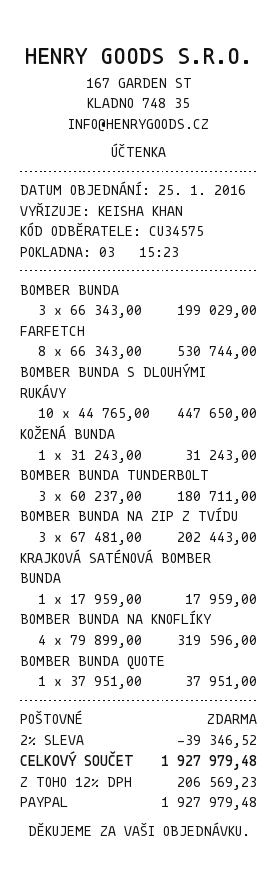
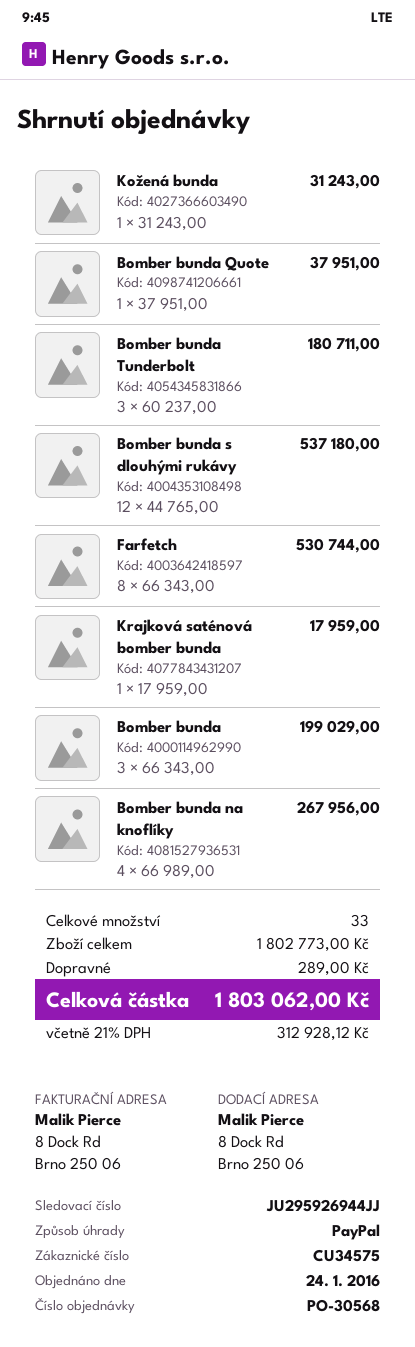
order date: 2016-01-25 -> 2016-01-24
BOMBER BUNDA S DLOUHÝMI RUKÁVY: 10 x 44765.00 = 447650.00 -> 12 x 44765.00 = 537180.00
BOMBER BUNDA NA ZIP Z TVÍDU: 3 x 67481.00 = 202443.00 -> none
BOMBER BUNDA NA KNOFLÍKY: 4 x 79899.00 = 319596.00 -> 4 x 66989.00 = 267956.00
discount: 2% = 39346.52 -> none
shipping: 0.00 -> 289.00
tax: 12% = 206569.23 -> 21% = 312928.12
total: 1927979.48 -> 1803062.00

